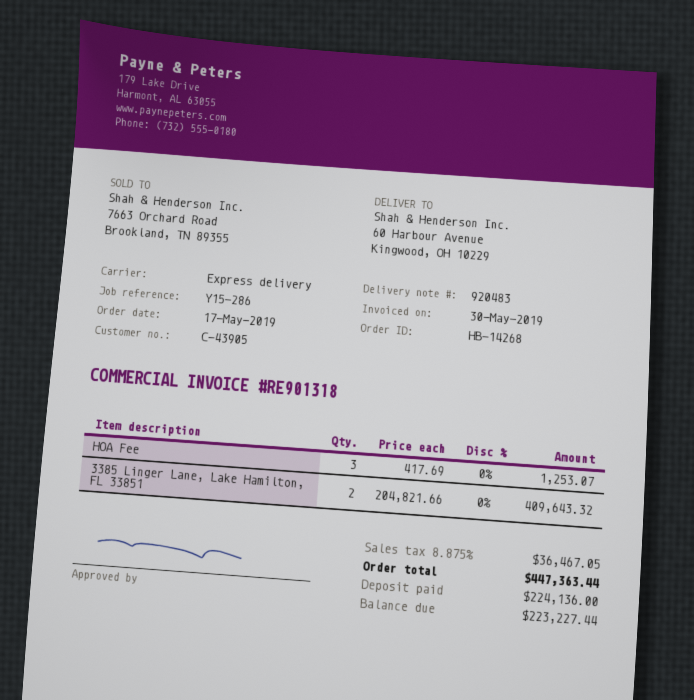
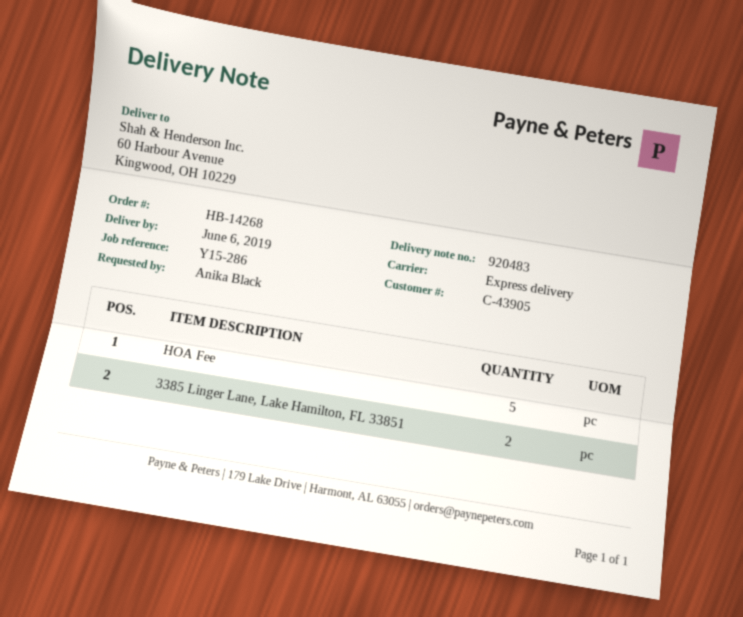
HOA Fee: 3 -> 5

